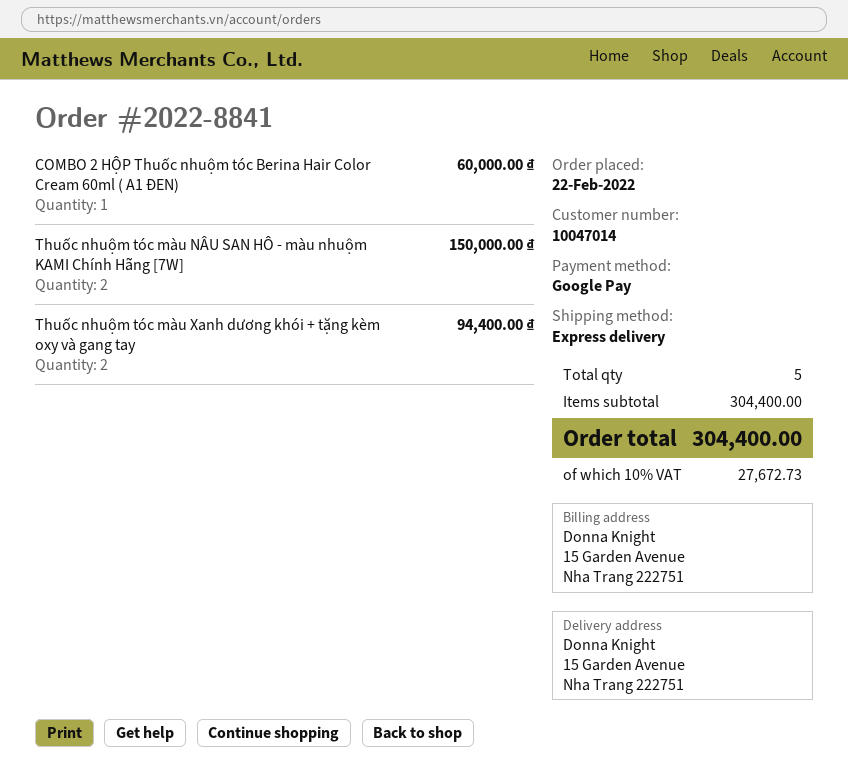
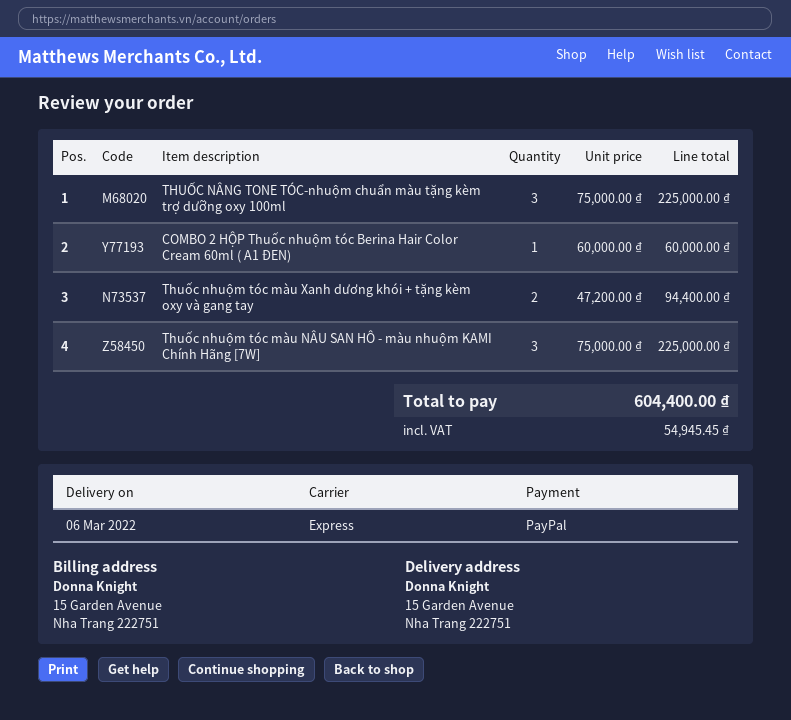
payment method: Google Pay -> PayPal
Thuốc nhuộm tóc màu NÂU SAN HÔ - màu nhuộm KAMI Chính Hãng [7W]: 2 for 150000.00 -> 3 for 225000.00
THUỐC NÂNG TONE TÓC-nhuộm chuẩn màu tặng kèm trợ dưỡng oxy 100ml: none -> 3 for 225000.00
tax: 27672.73 -> 54945.45
total: 304400.00 -> 604400.00

